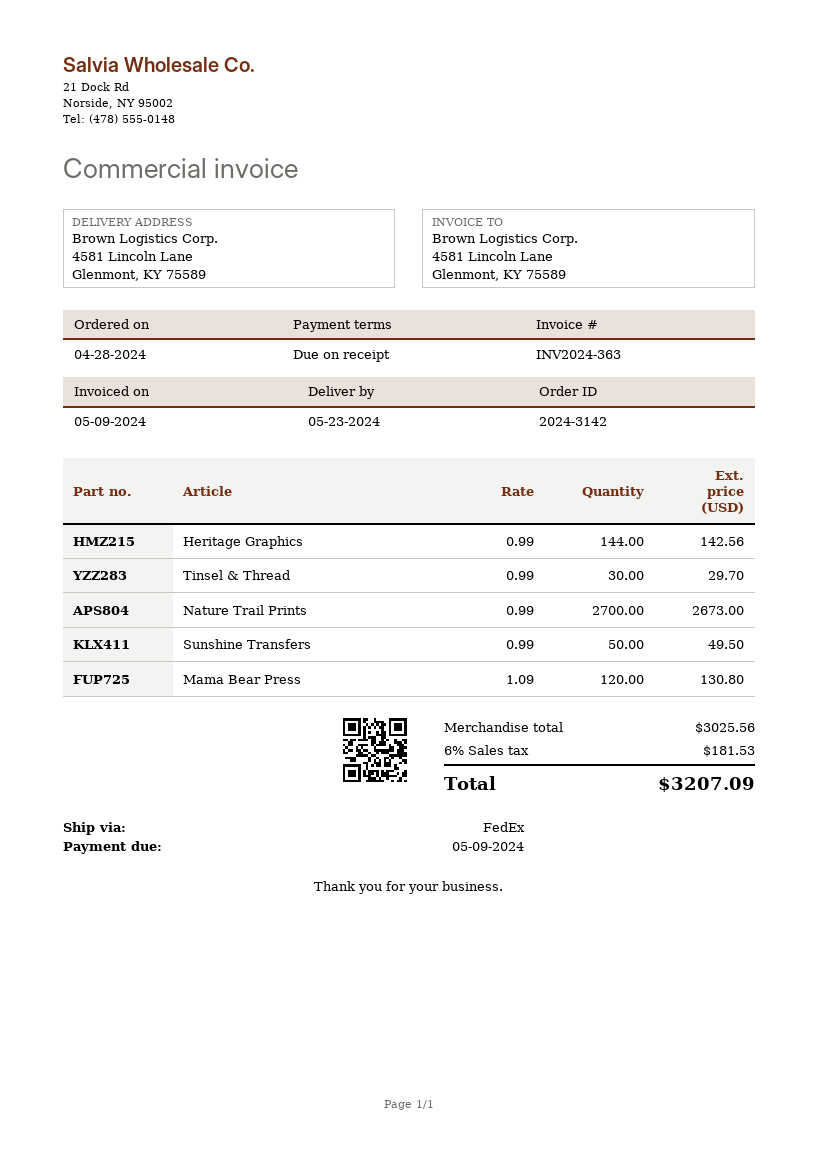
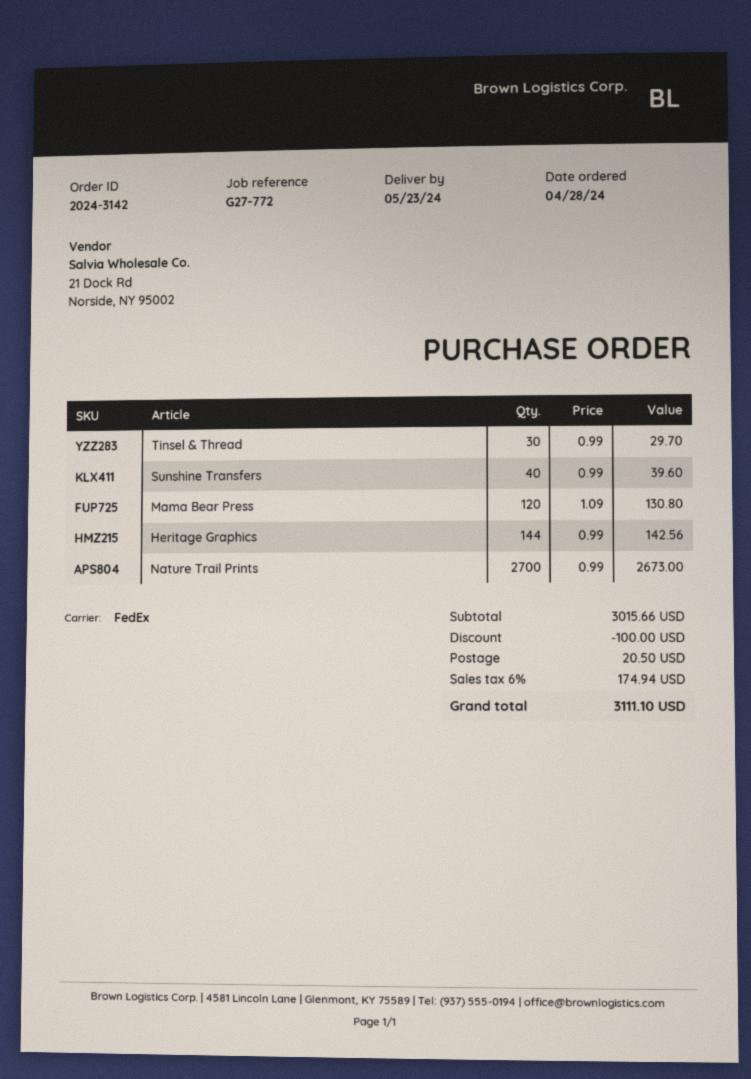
Sunshine Transfers: 50 x 0.99 = 49.50 -> 40 x 0.99 = 39.60
subtotal: 3025.56 -> 3015.66
discount: none -> 100.00
shipping: none -> 20.50
tax: 6% = 181.53 -> 6% = 174.94
total: 3207.09 -> 3111.10

